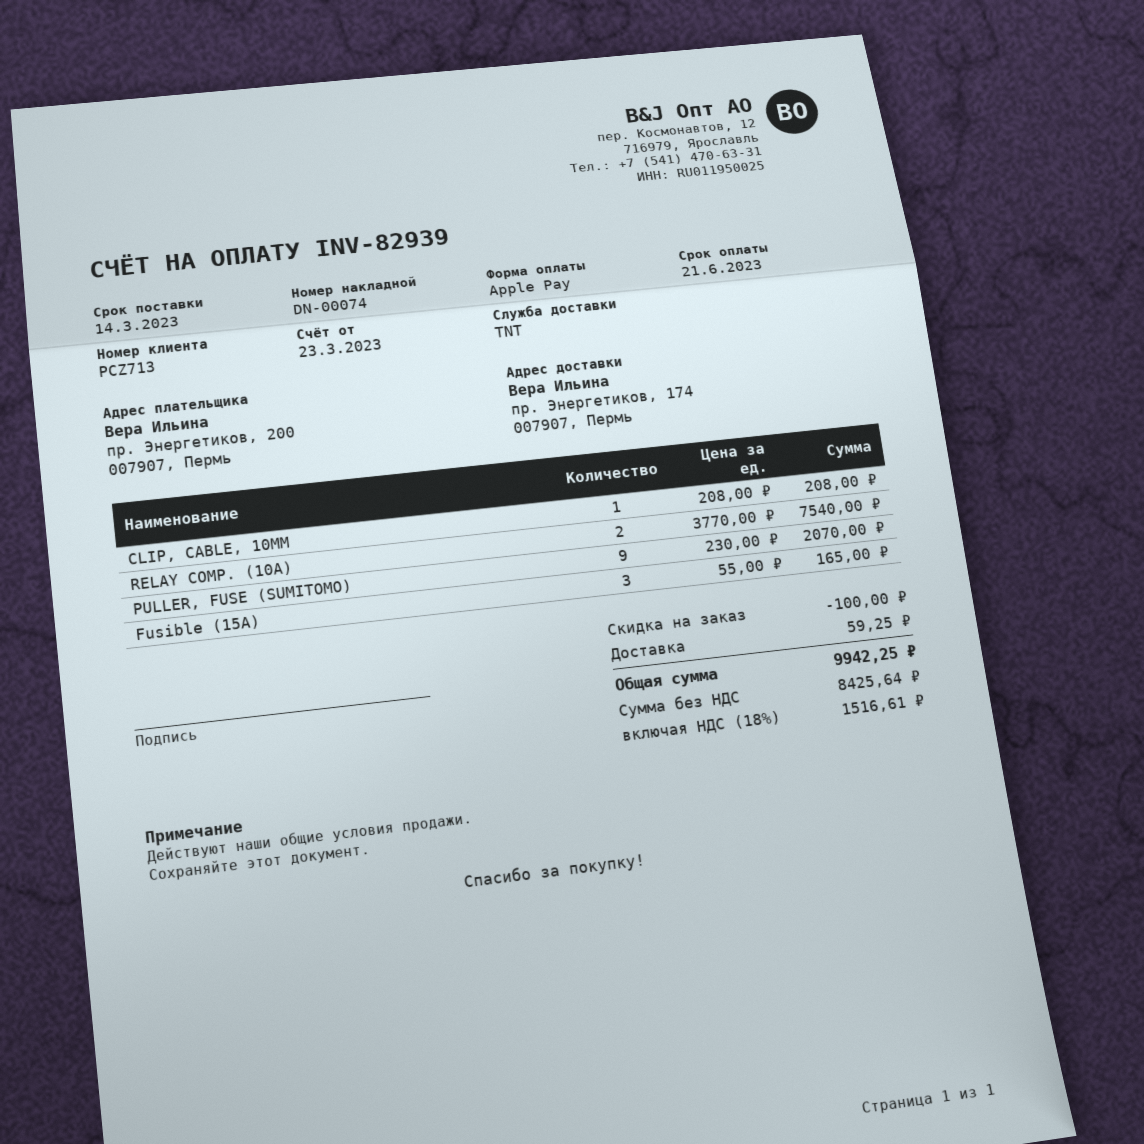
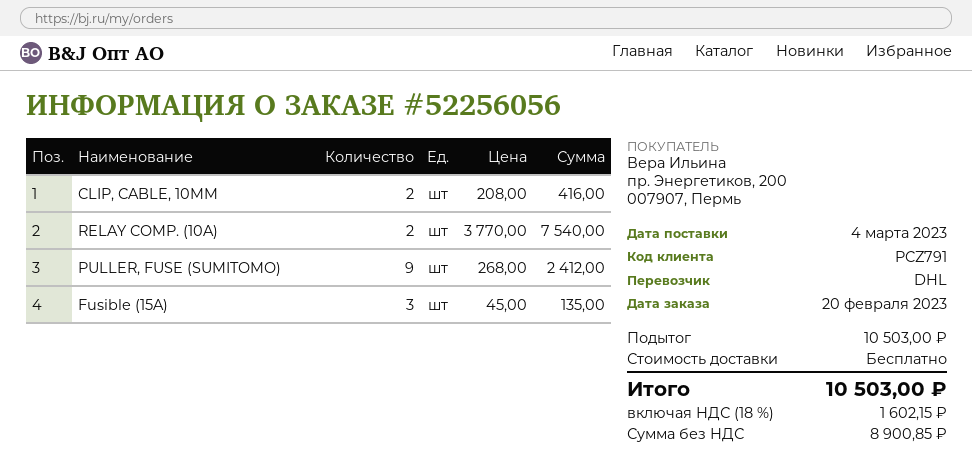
delivery date: 2023-03-14 -> 2023-03-04
customer number: PCZ713 -> PCZ791
shipping method: TNT -> DHL
CLIP, CABLE, 10MM: 1 x 208.00 = 208.00 -> 2 x 208.00 = 416.00
PULLER, FUSE (SUMITOMO): 9 x 230.00 = 2070.00 -> 9 x 268.00 = 2412.00
Fusible (15A): 3 x 55.00 = 165.00 -> 3 x 45.00 = 135.00
discount: 100.00 -> none
shipping: 59.25 -> 0.00
net: 8425.64 -> 8900.85
tax: 18% = 1516.61 -> 18% = 1602.15
total: 9942.25 -> 10503.00

